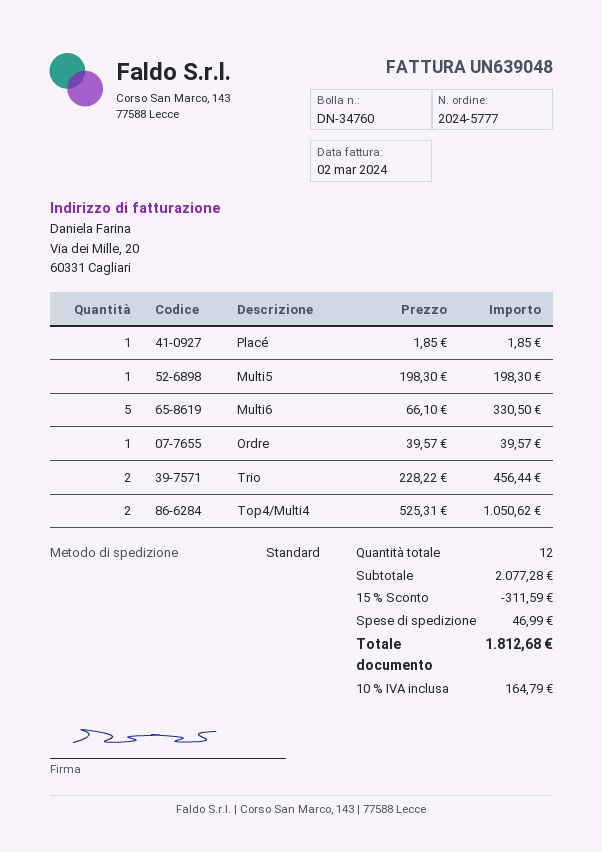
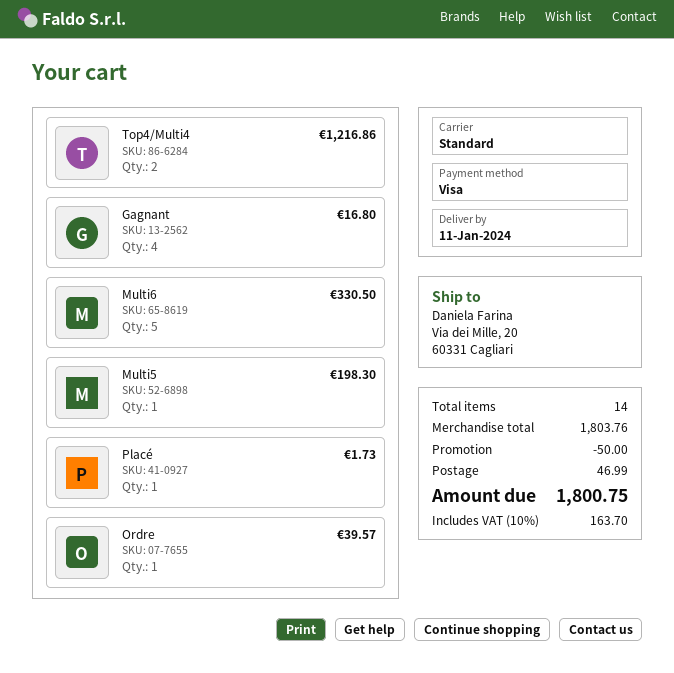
Placé: 1 for 1.85 -> 1 for 1.73
Trio: 2 for 456.44 -> none
Top4/Multi4: 2 for 1050.62 -> 2 for 1216.86
Gagnant: none -> 4 for 16.80
total quantity: 12 -> 14
subtotal: 2077.28 -> 1803.76
discount: 311.59 -> 50.00
tax: 10% = 164.79 -> 10% = 163.70
total: 1812.68 -> 1800.75

